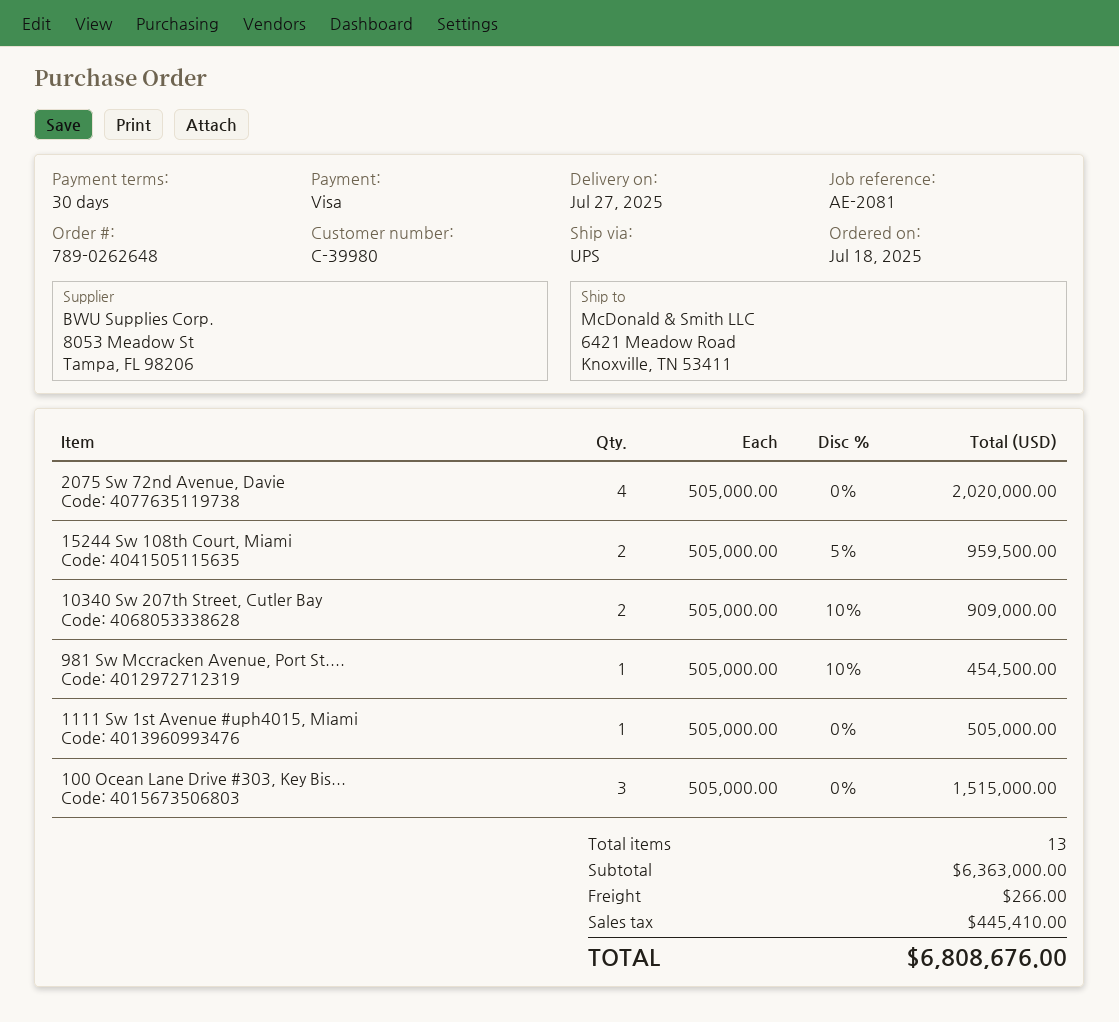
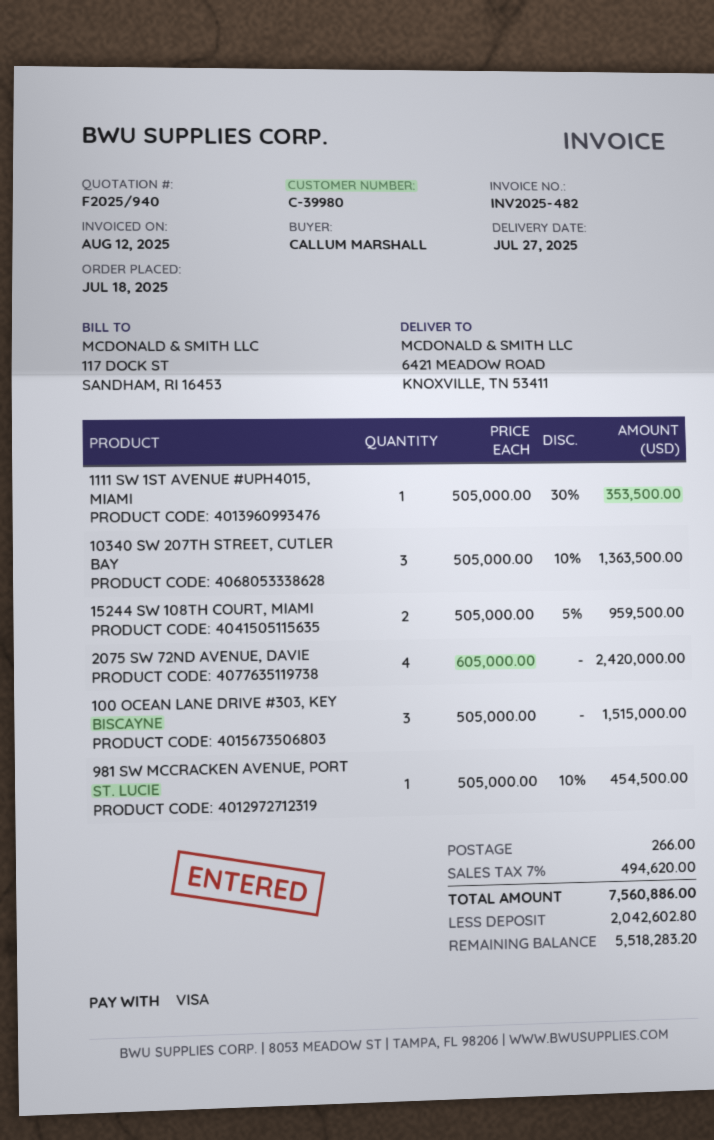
2075 Sw 72nd Avenue, Davie: 4 x 505000.00 = 2020000.00 -> 4 x 605000.00 = 2420000.00
10340 Sw 207th Street, Cutler Bay: 2 x 505000.00 - 10% = 909000.00 -> 3 x 505000.00 - 10% = 1363500.00
1111 Sw 1st Avenue #uph4015, Miami: 1 x 505000.00 = 505000.00 -> 1 x 505000.00 - 30% = 353500.00
tax: 445410.00 -> 494620.00
total: 6808676.00 -> 7560886.00

